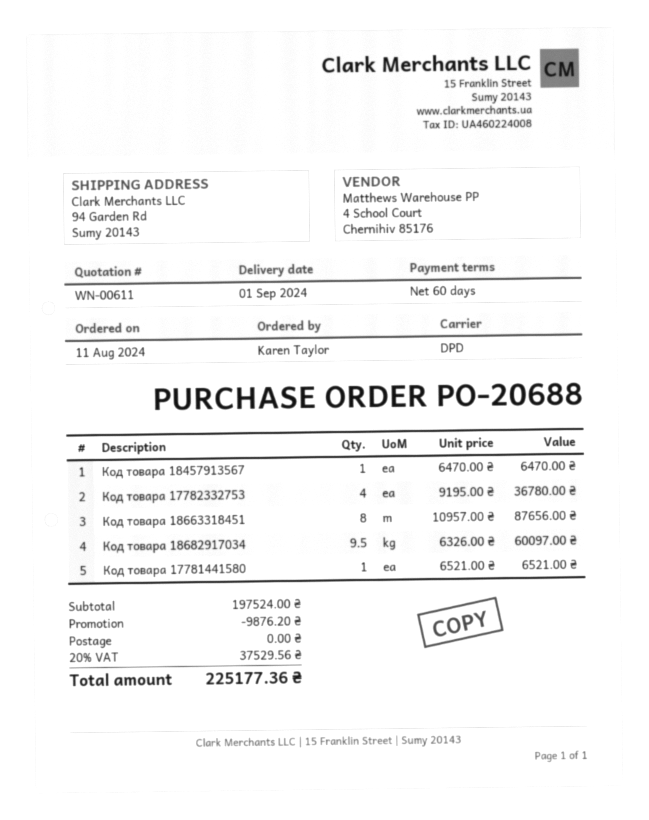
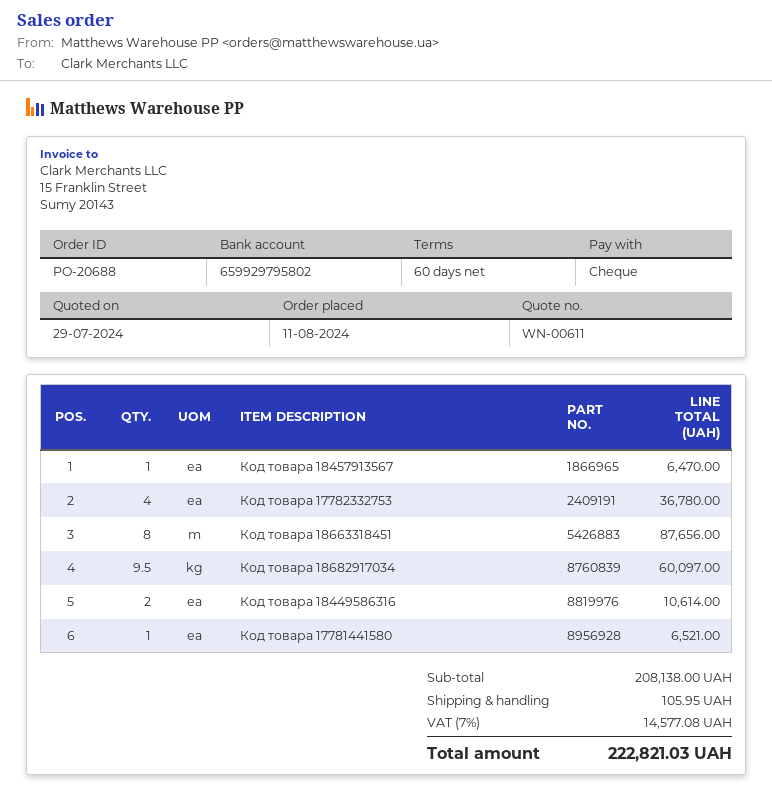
Код товара 18449586316: none -> 2 for 10614.00
subtotal: 197524.00 -> 208138.00
discount: 9876.20 -> none
shipping: 0.00 -> 105.95
tax: 20% = 37529.56 -> 7% = 14577.08
total: 225177.36 -> 222821.03

